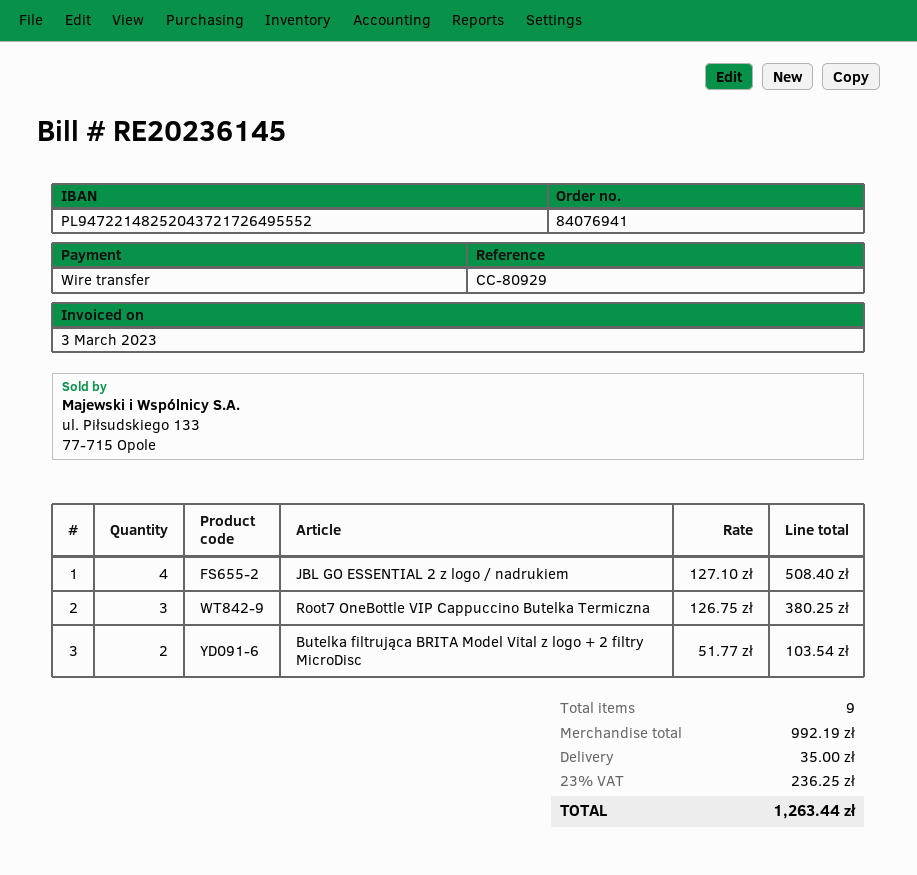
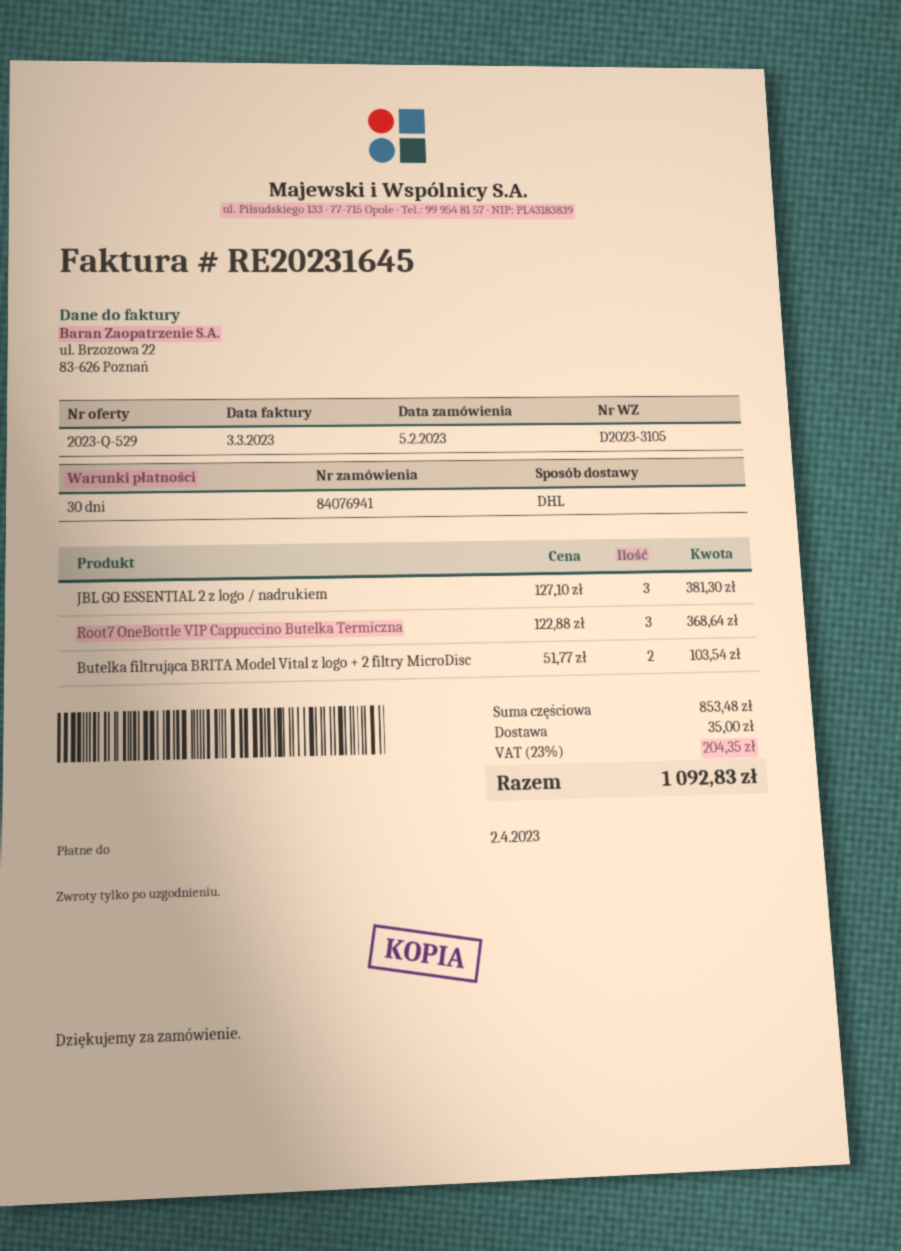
invoice number: RE20236145 -> RE20231645
JBL GO ESSENTIAL 2 z logo / nadrukiem: 4 x 127.10 = 508.40 -> 3 x 127.10 = 381.30
Root7 OneBottle VIP Cappuccino Butelka Termiczna: 3 x 126.75 = 380.25 -> 3 x 122.88 = 368.64
subtotal: 992.19 -> 853.48
tax: 23% = 236.25 -> 23% = 204.35
total: 1263.44 -> 1092.83

